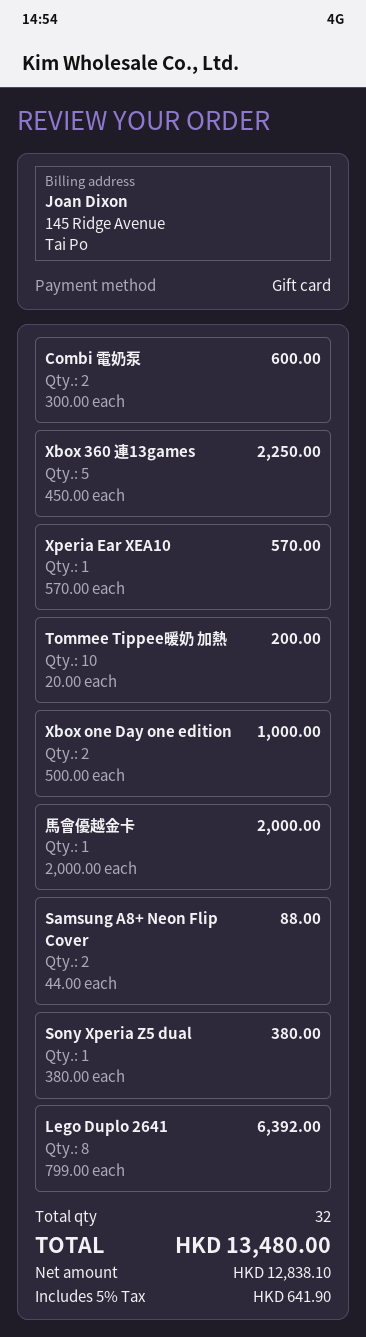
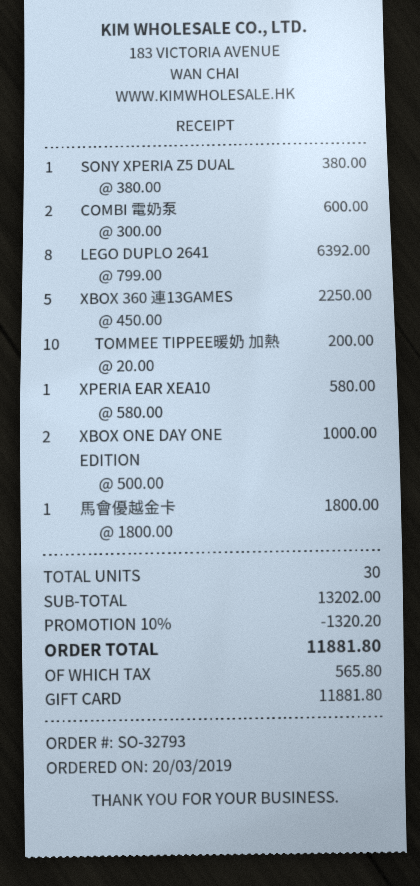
Xperia Ear XEA10: 1 x 570.00 = 570.00 -> 1 x 580.00 = 580.00
馬會優越金卡: 1 x 2000.00 = 2000.00 -> 1 x 1800.00 = 1800.00
Samsung A8+ Neon Flip Cover: 2 x 44.00 = 88.00 -> none
total quantity: 32 -> 30
discount: none -> 10% = 1320.20
tax: 641.90 -> 565.80
total: 13480.00 -> 11881.80

